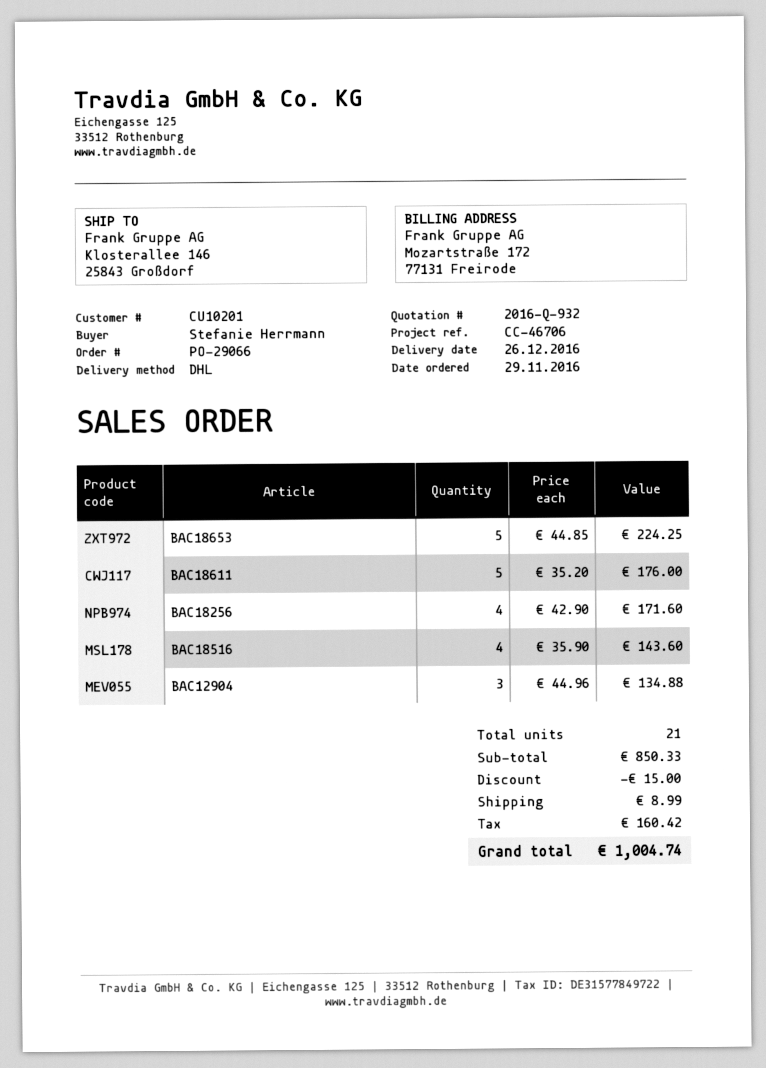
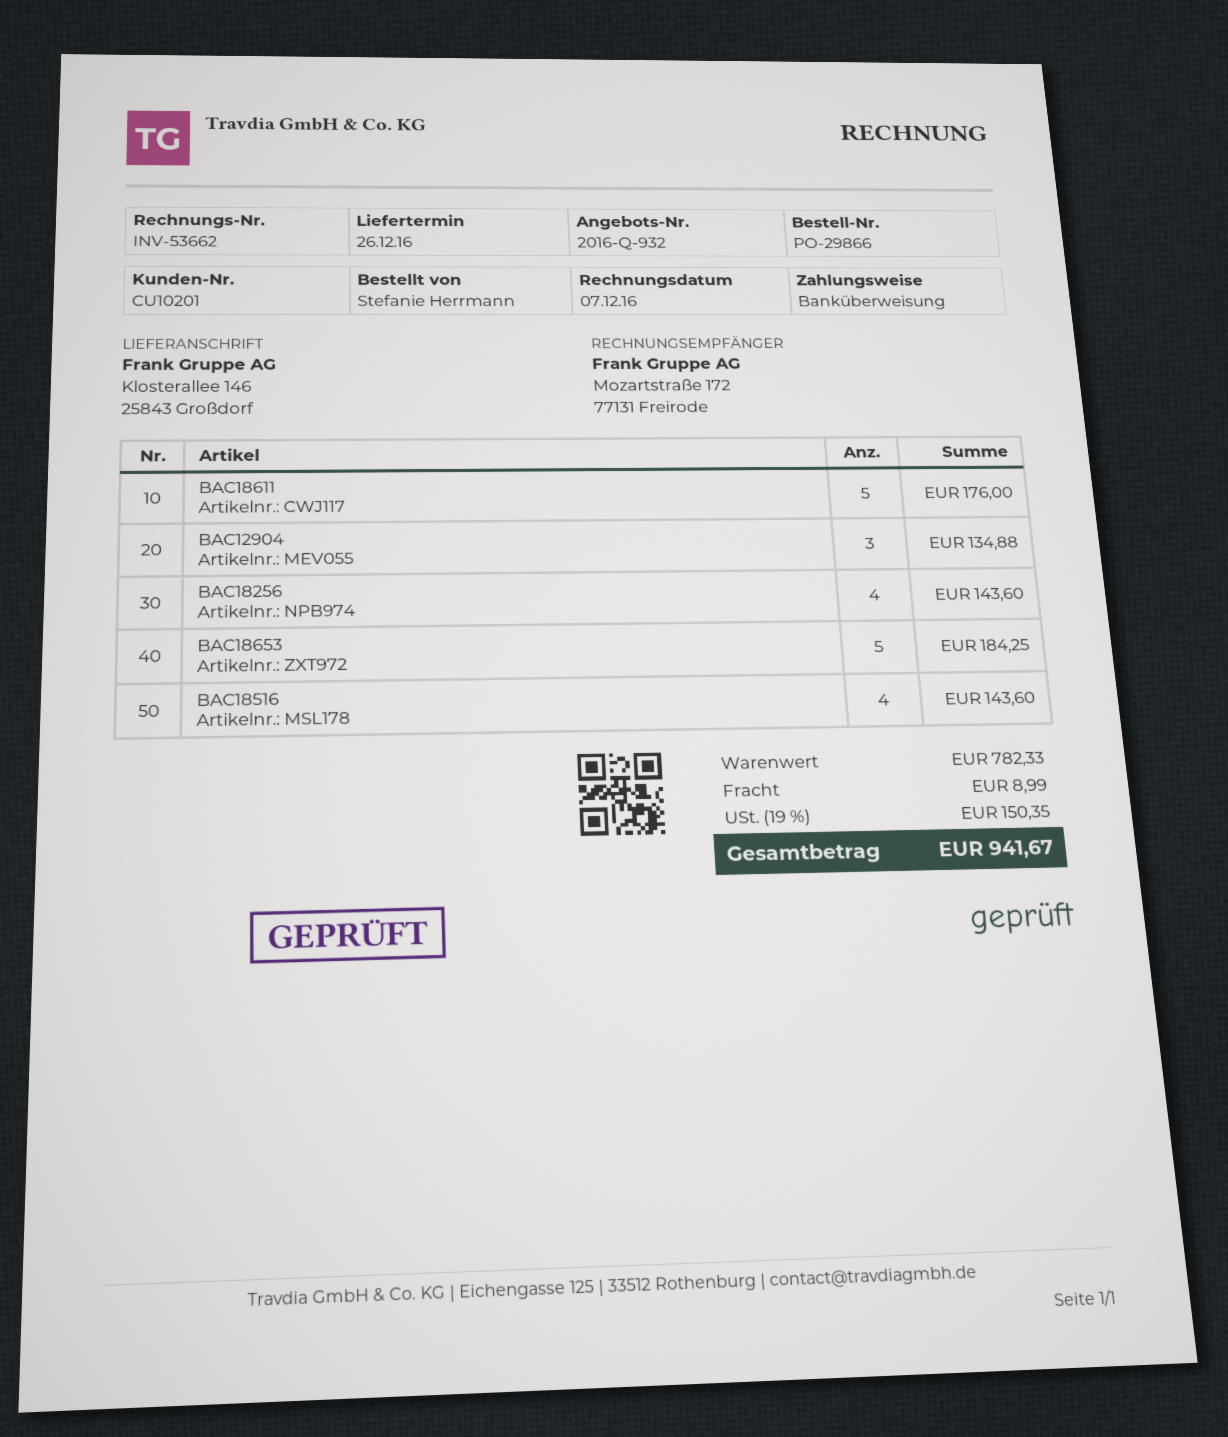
order number: PO-29066 -> PO-29866
BAC18653: 5 for 224.25 -> 5 for 184.25
BAC18256: 4 for 171.60 -> 4 for 143.60
subtotal: 850.33 -> 782.33
discount: 15.00 -> none
tax: 160.42 -> 150.35
total: 1004.74 -> 941.67

